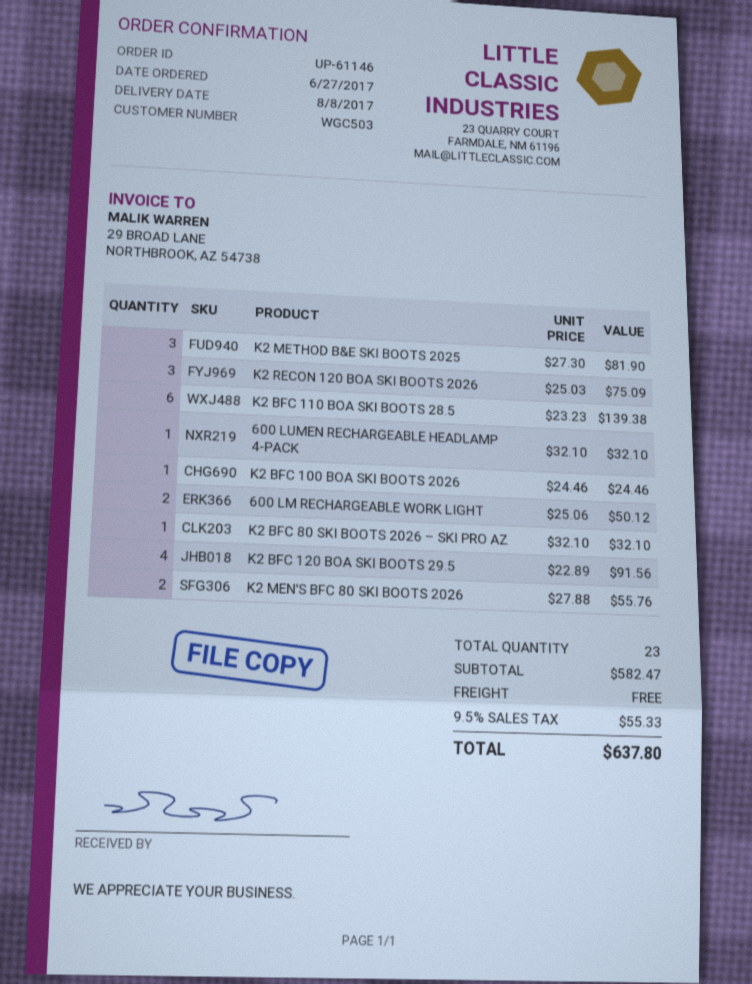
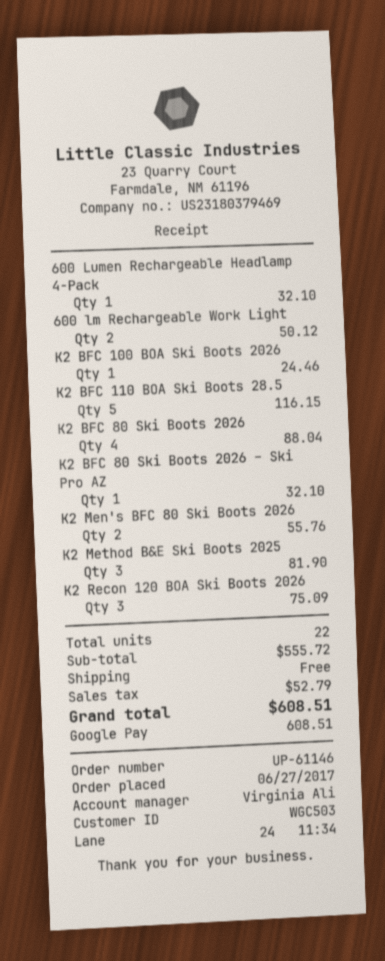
K2 BFC 110 BOA SKI BOOTS 28.5: 6 for 139.38 -> 5 for 116.15
K2 BFC 120 BOA SKI BOOTS 29.5: 4 for 91.56 -> none
K2 BFC 80 Ski Boots 2026: none -> 4 for 88.04
total quantity: 23 -> 22
subtotal: 582.47 -> 555.72
tax: 55.33 -> 52.79
total: 637.80 -> 608.51

